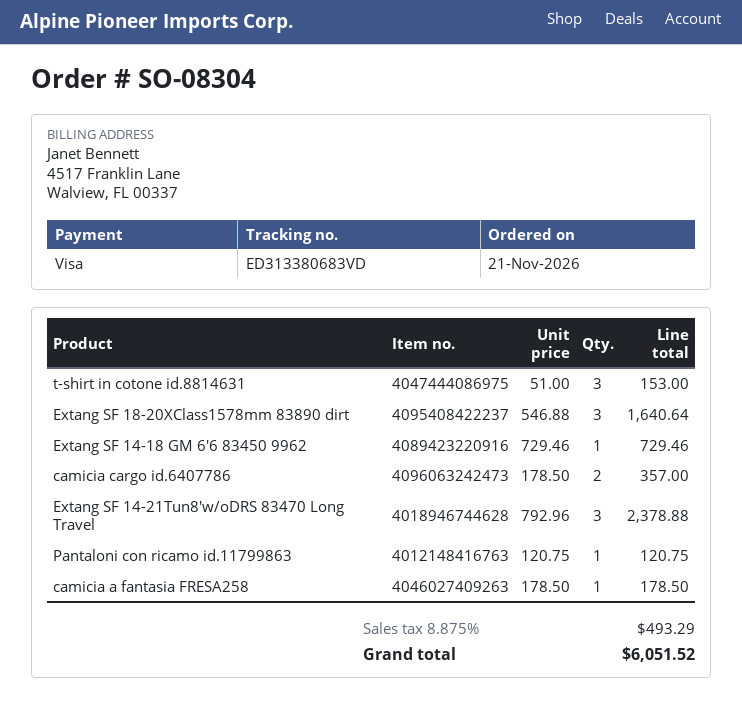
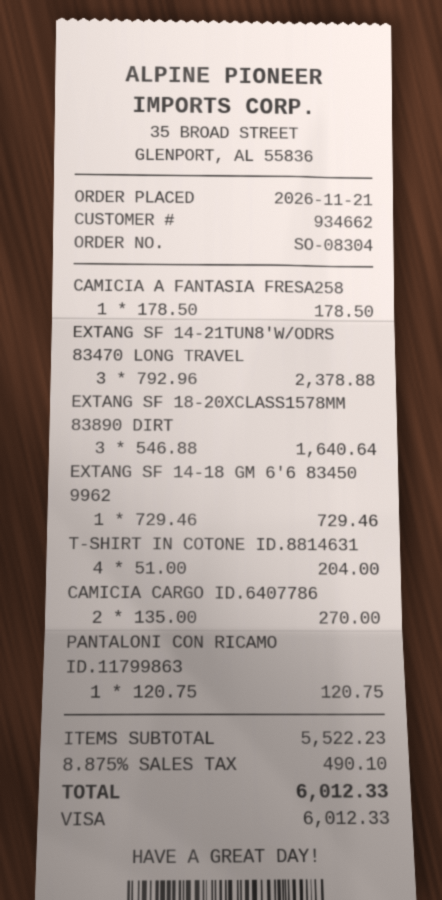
t-shirt in cotone id.8814631: 3 x 51.00 = 153.00 -> 4 x 51.00 = 204.00
camicia cargo id.6407786: 2 x 178.50 = 357.00 -> 2 x 135.00 = 270.00
tax: 8.875% = 493.29 -> 8.875% = 490.10
total: 6051.52 -> 6012.33

